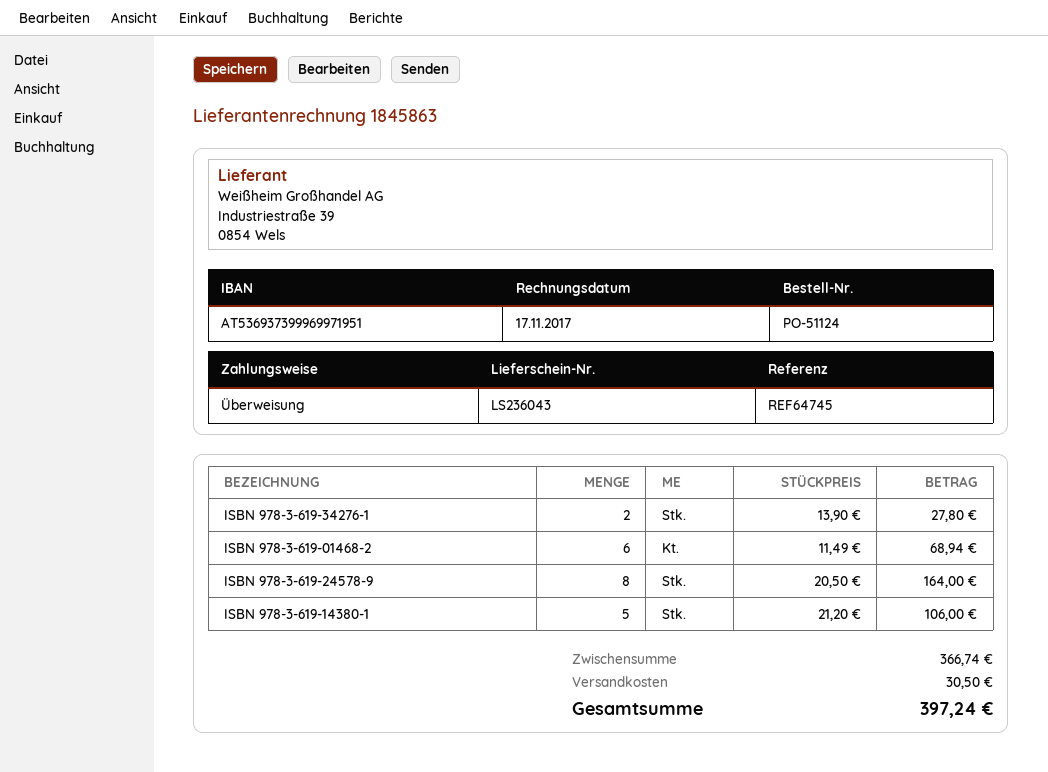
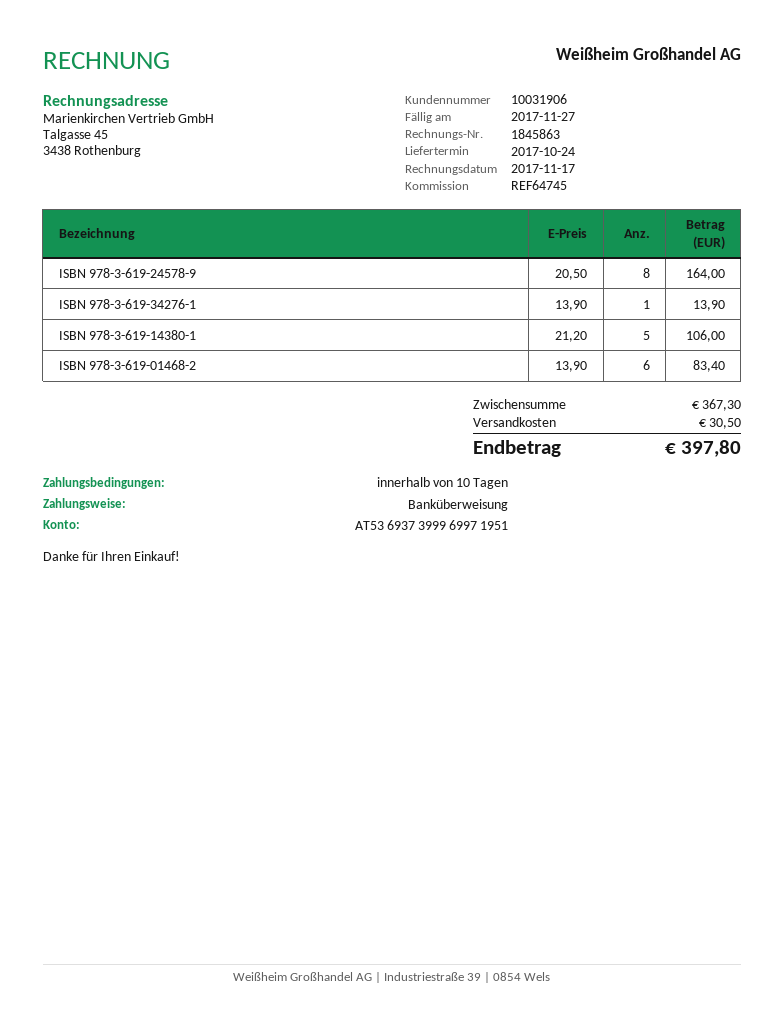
ISBN 978-3-619-34276-1: 2 x 13.90 = 27.80 -> 1 x 13.90 = 13.90
ISBN 978-3-619-01468-2: 6 x 11.49 = 68.94 -> 6 x 13.90 = 83.40
subtotal: 366.74 -> 367.30
total: 397.24 -> 397.80

